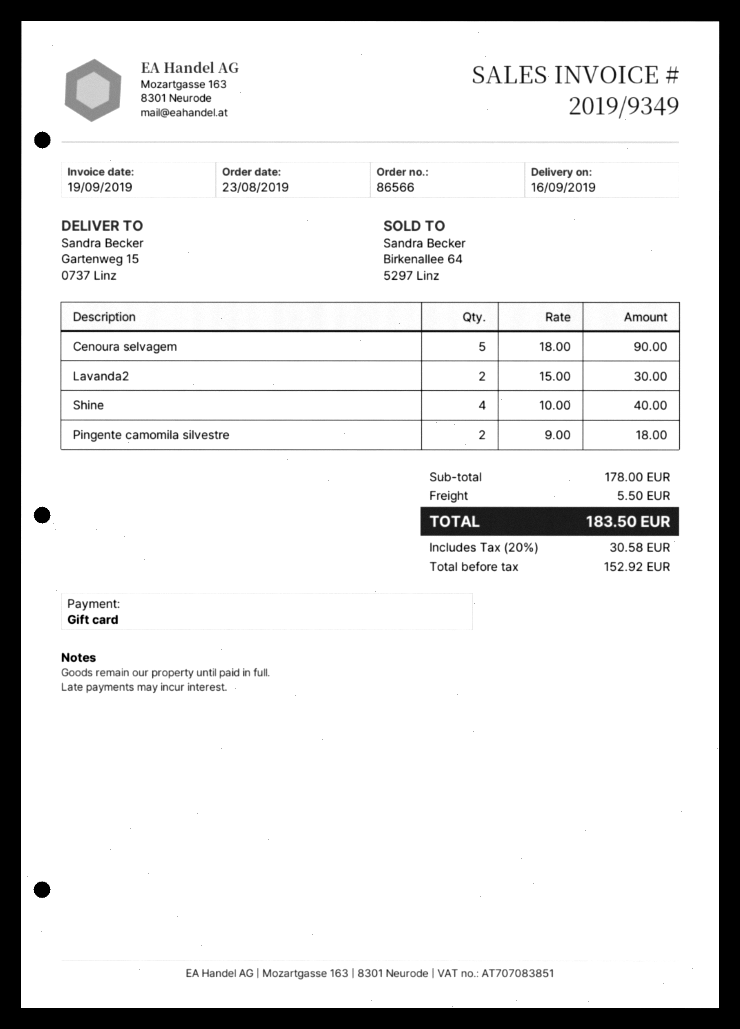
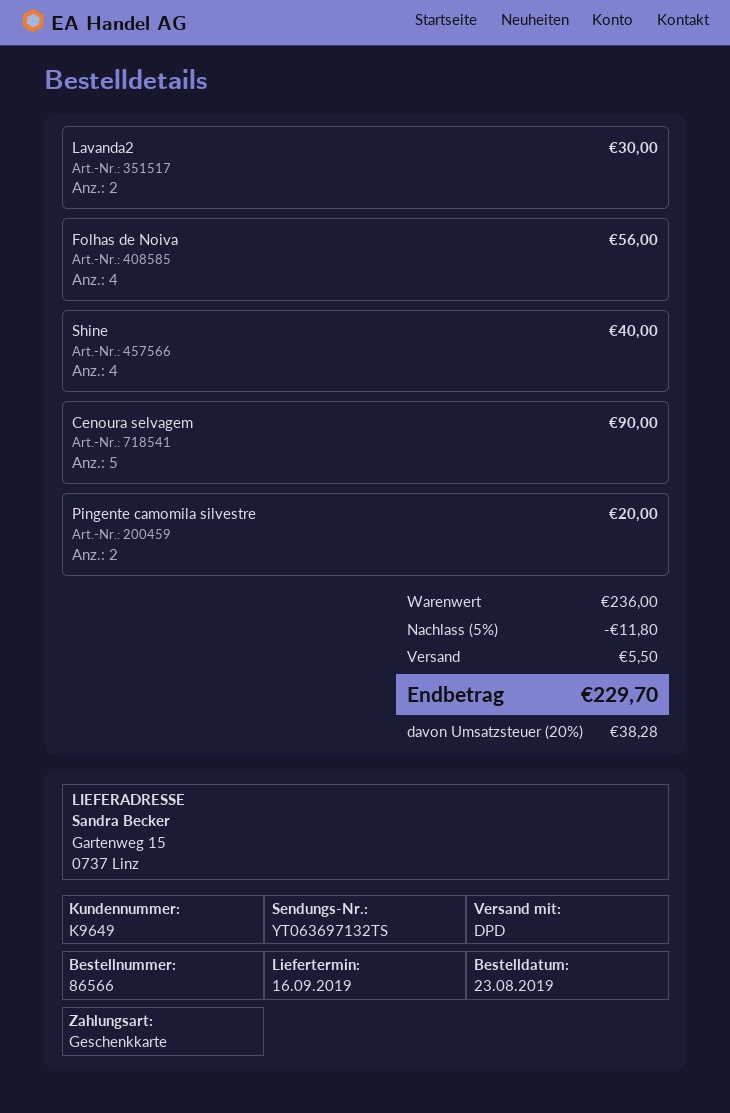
Pingente camomila silvestre: 2 for 18.00 -> 2 for 20.00
Folhas de Noiva: none -> 4 for 56.00
subtotal: 178.00 -> 236.00
discount: none -> 5% = 11.80
tax: 20% = 30.58 -> 20% = 38.28
total: 183.50 -> 229.70

